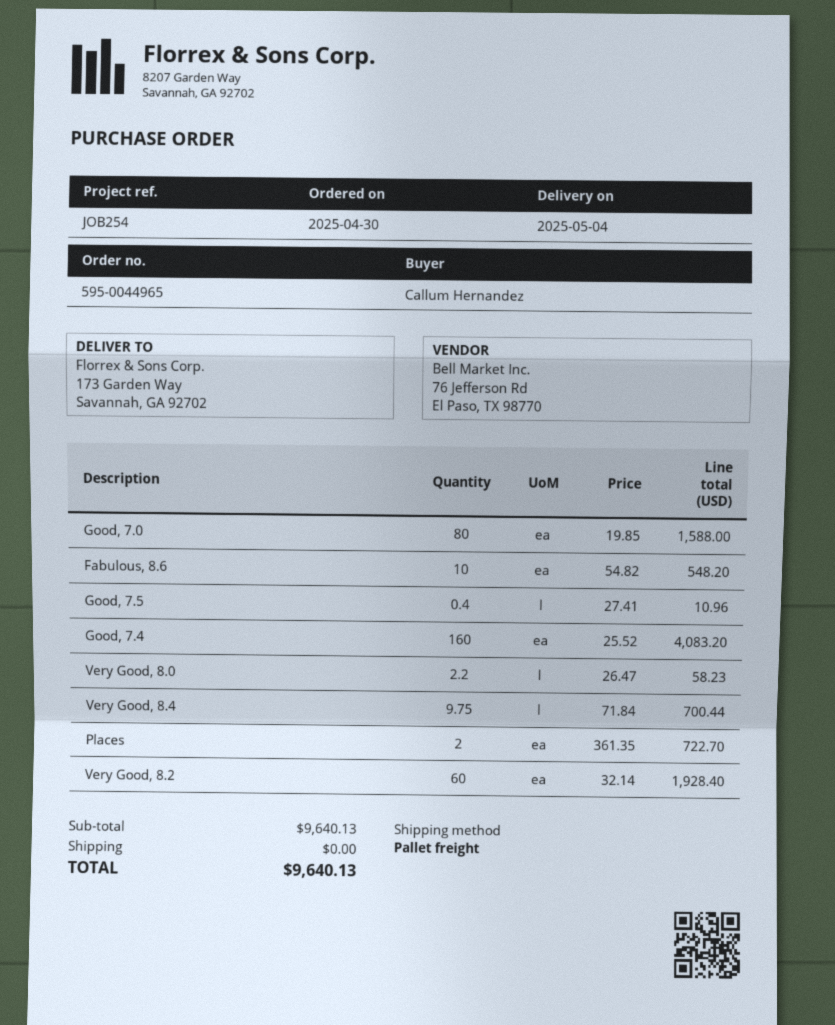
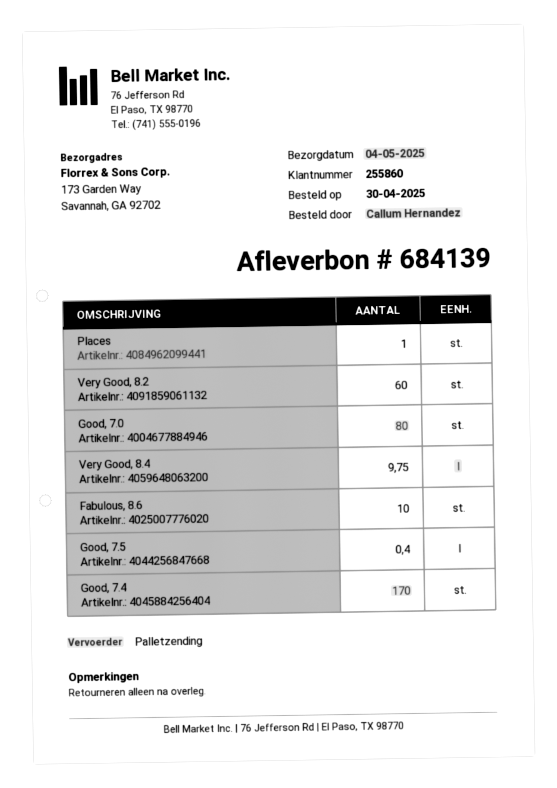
Good, 7.4: 160 -> 170
Very Good, 8.0: 2.2 -> none
Places: 2 -> 1

